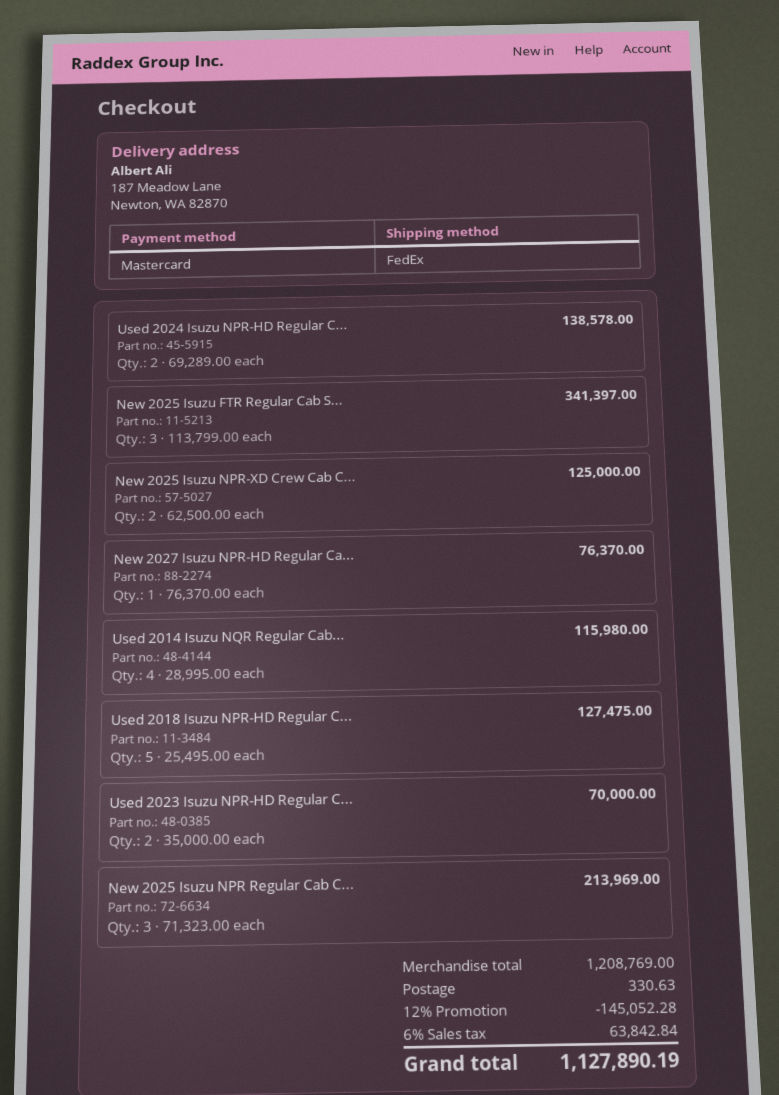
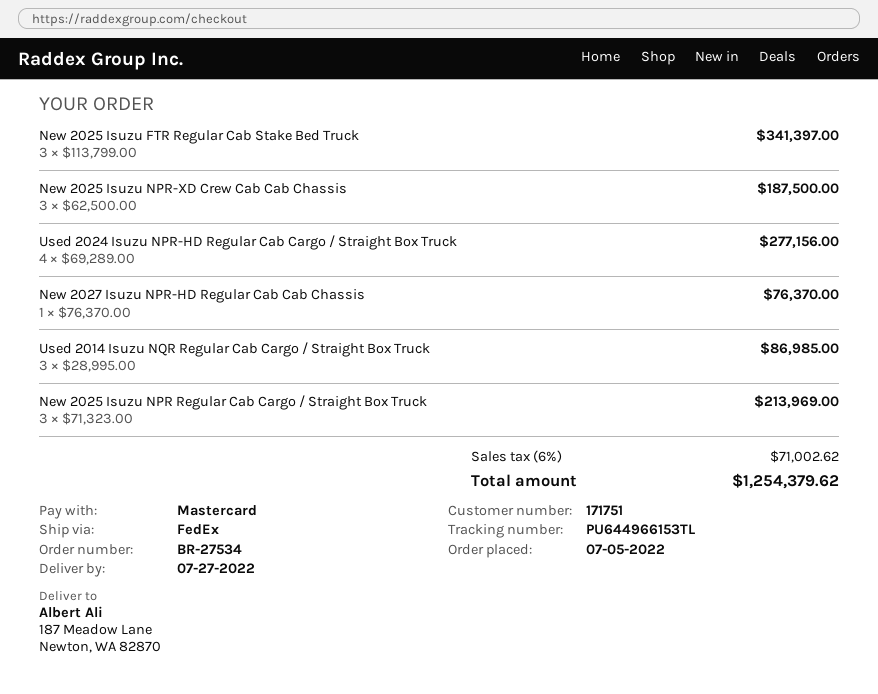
Used 2024 Isuzu NPR-HD Regular C...: 2 x 69289.00 = 138578.00 -> 4 x 69289.00 = 277156.00
New 2025 Isuzu NPR-XD Crew Cab C...: 2 x 62500.00 = 125000.00 -> 3 x 62500.00 = 187500.00
Used 2014 Isuzu NQR Regular Cab...: 4 x 28995.00 = 115980.00 -> 3 x 28995.00 = 86985.00
Used 2018 Isuzu NPR-HD Regular C...: 5 x 25495.00 = 127475.00 -> none
Used 2023 Isuzu NPR-HD Regular C...: 2 x 35000.00 = 70000.00 -> none
discount: 12% = 145052.28 -> none
shipping: 330.63 -> none
tax: 6% = 63842.84 -> 6% = 71002.62
total: 1127890.19 -> 1254379.62

